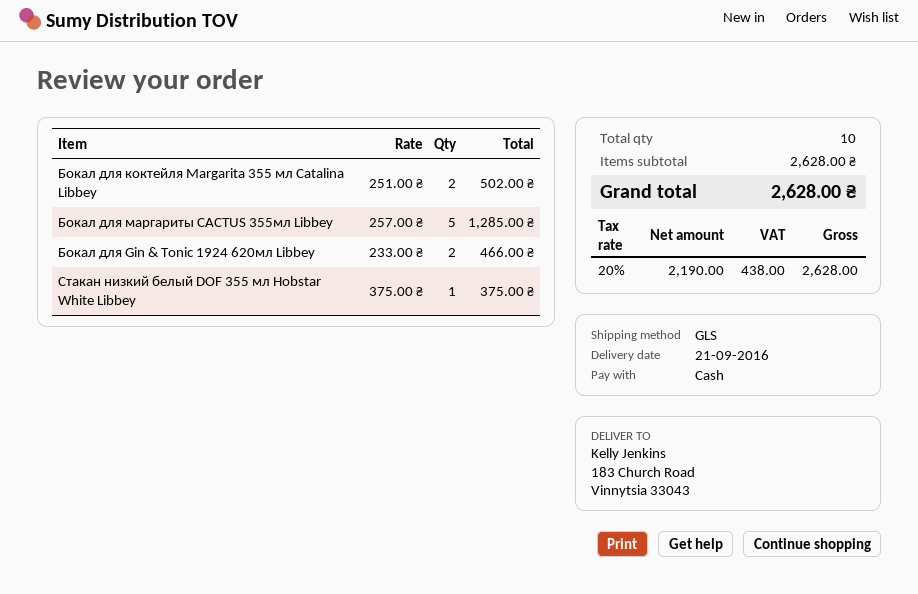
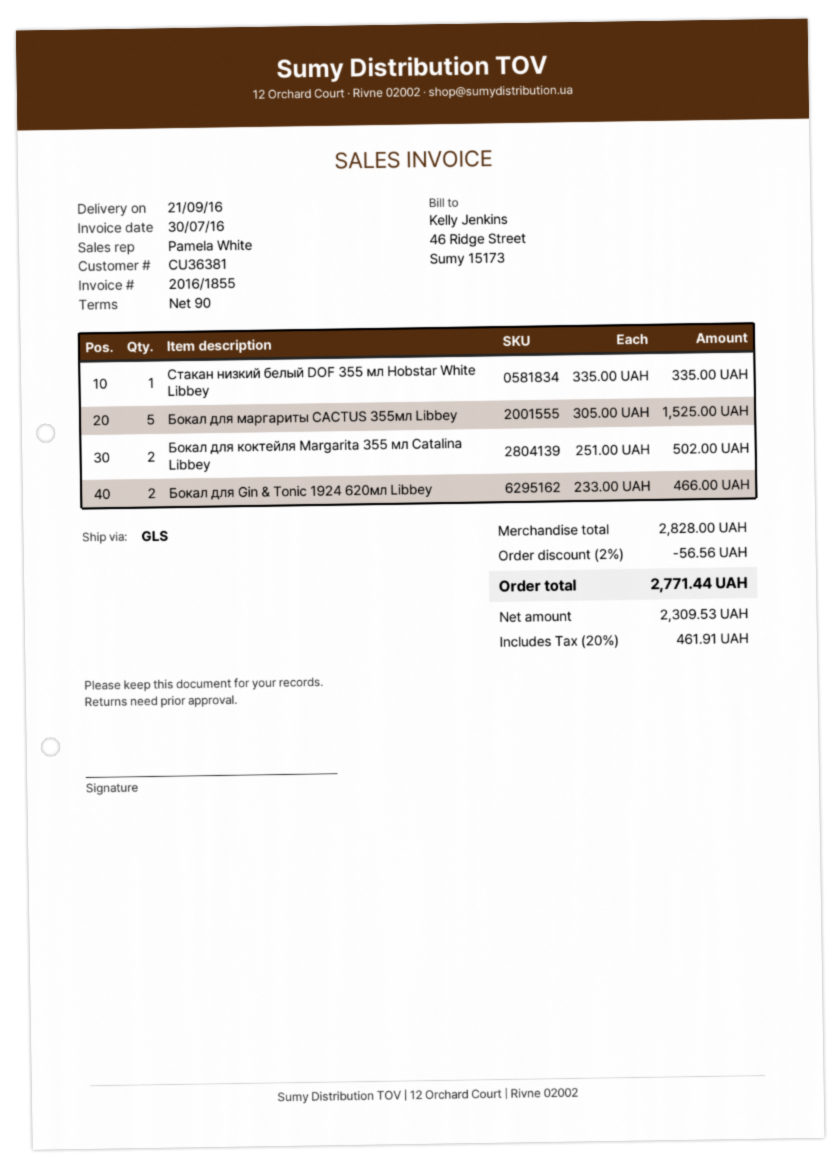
Бокал для маргариты CACTUS 355мл Libbey: 5 x 257.00 = 1285.00 -> 5 x 305.00 = 1525.00
Стакан низкий белый DOF 355 мл Hobstar White Libbey: 1 x 375.00 = 375.00 -> 1 x 335.00 = 335.00
subtotal: 2628.00 -> 2828.00
discount: none -> 2% = 56.56
net: 2190.00 -> 2309.53
tax: 20% = 438.00 -> 20% = 461.91
total: 2628.00 -> 2771.44

